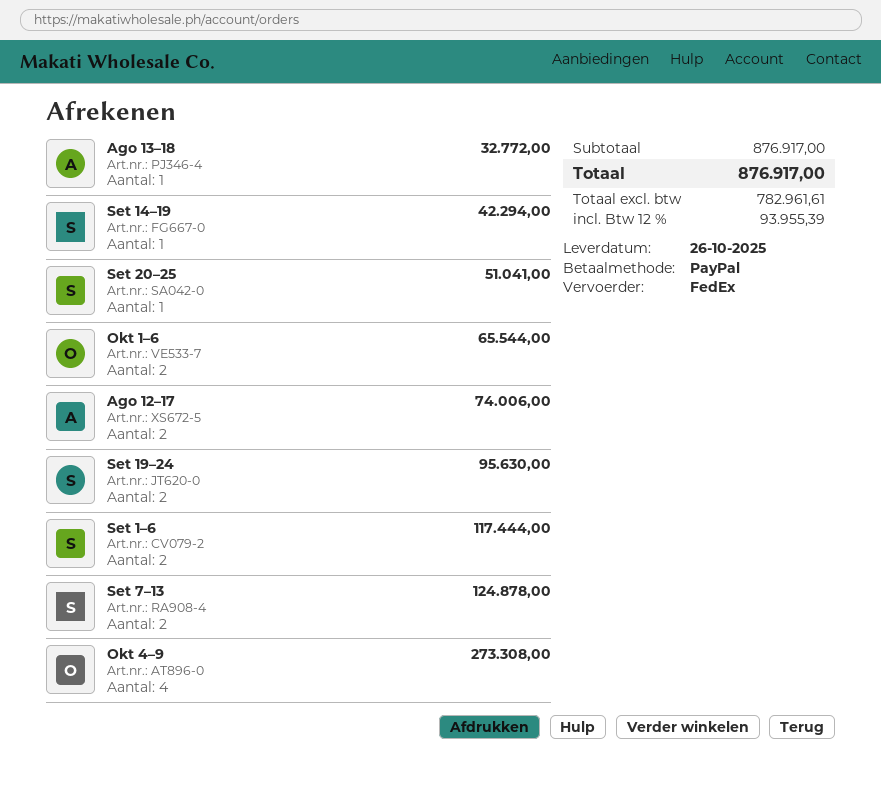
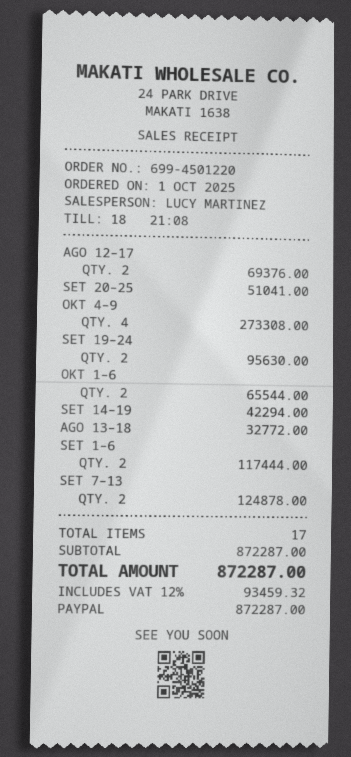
Ago 12–17: 2 for 74006.00 -> 2 for 69376.00
subtotal: 876917.00 -> 872287.00
tax: 12% = 93955.39 -> 12% = 93459.32
total: 876917.00 -> 872287.00

